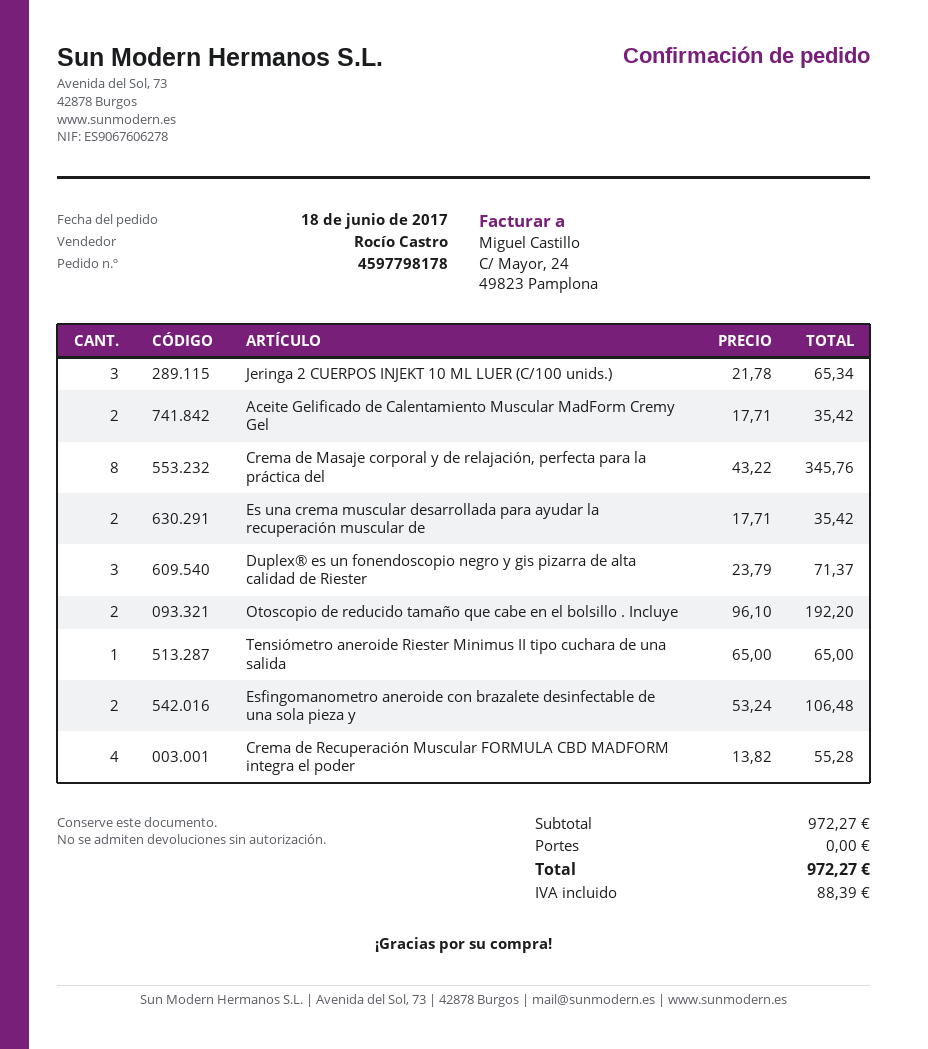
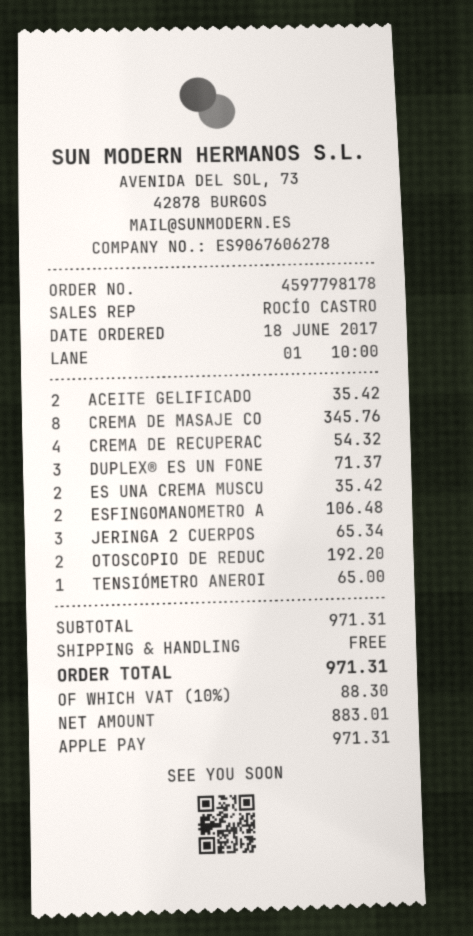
Crema de Recuperación Muscular FORMULA CBD MADFORM integra el poder: 4 for 55.28 -> 4 for 54.32
subtotal: 972.27 -> 971.31
tax: 88.39 -> 88.30
total: 972.27 -> 971.31

